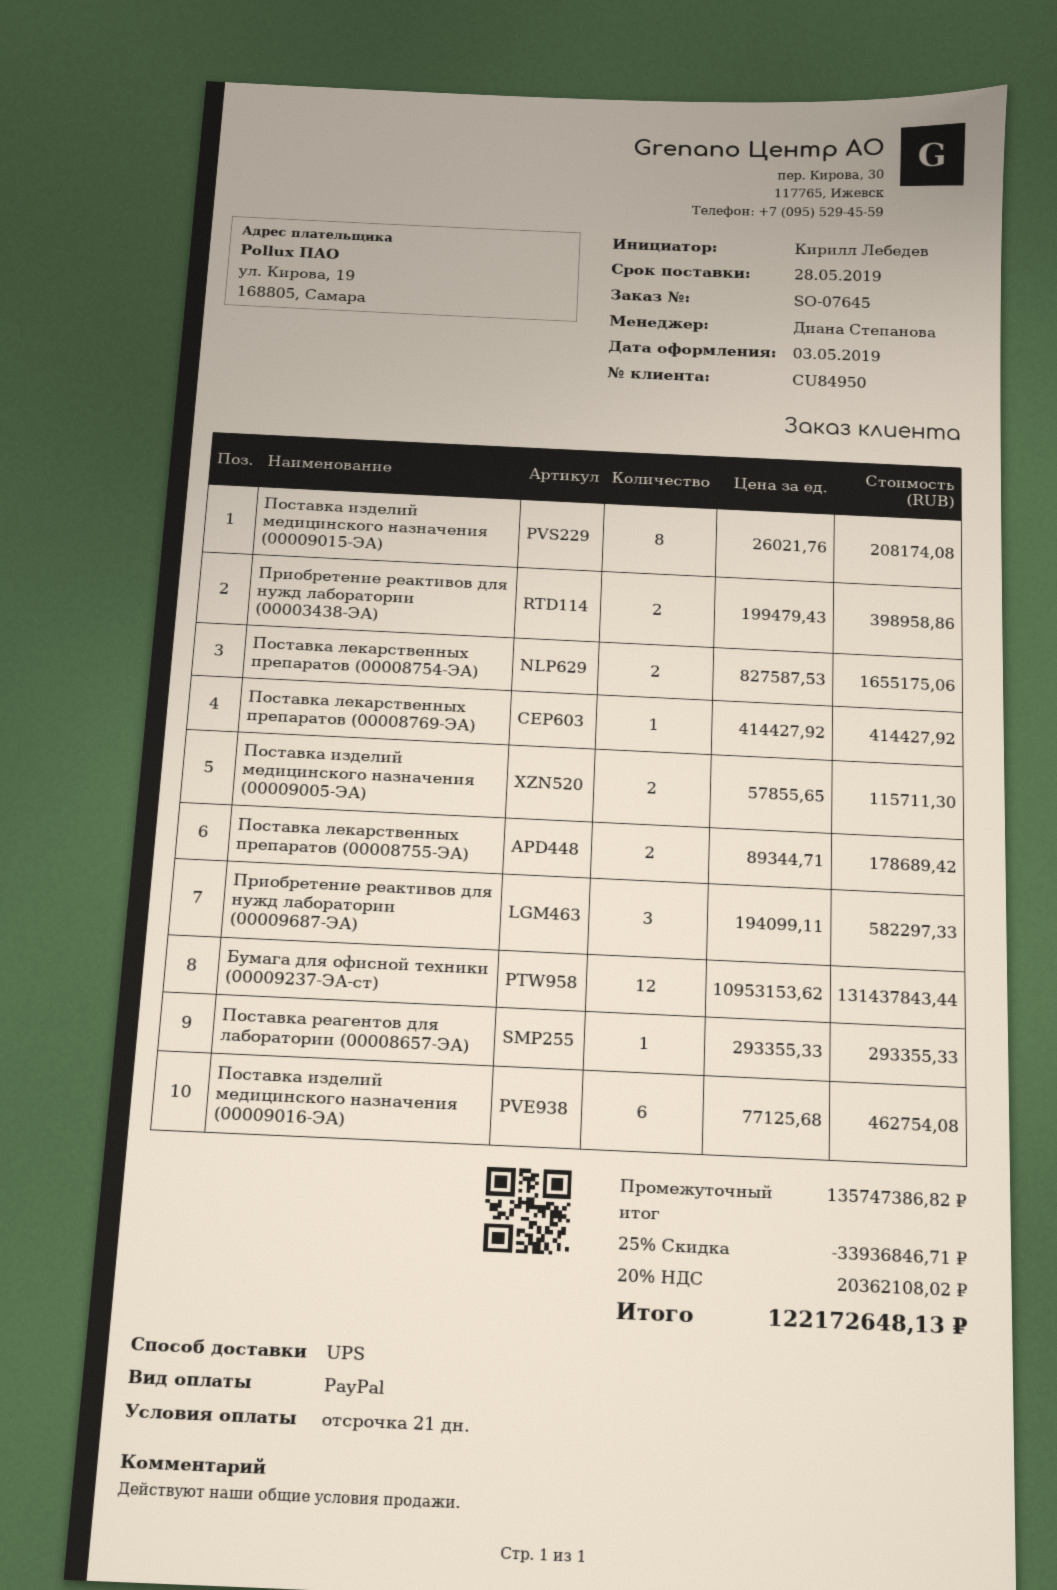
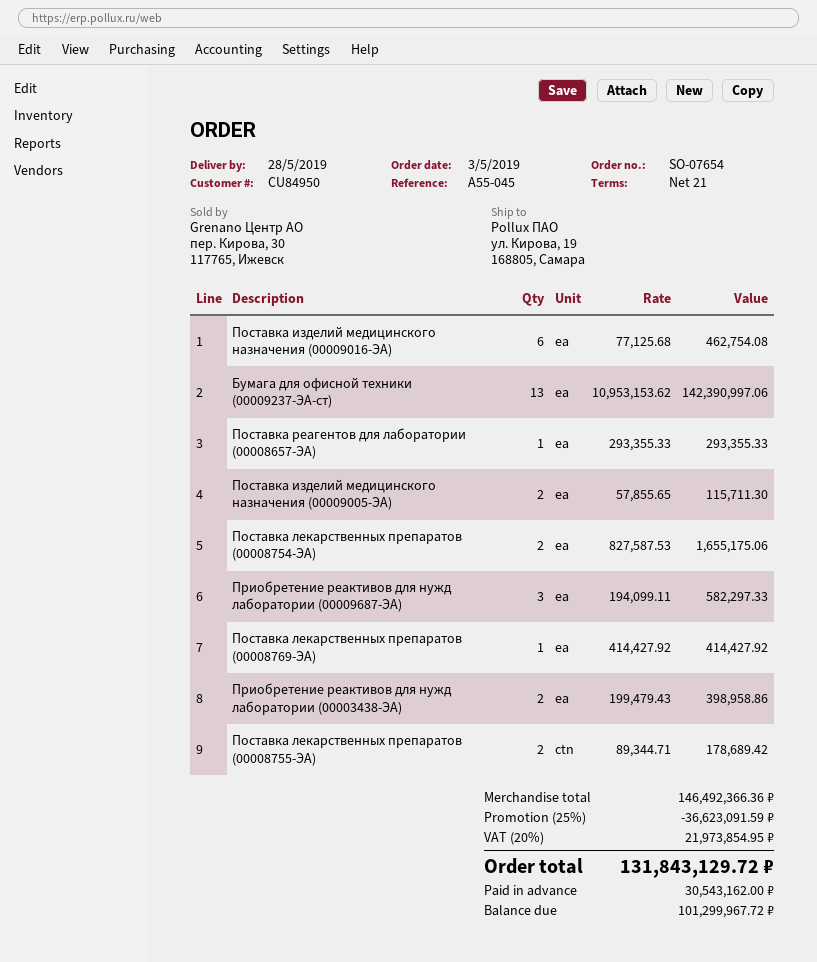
order number: SO-07645 -> SO-07654
Поставка изделий медицинского назначения (00009015-ЭА): 8 x 26021.76 = 208174.08 -> none
Бумага для офисной техники (00009237-ЭА-ст): 12 x 10953153.62 = 131437843.44 -> 13 x 10953153.62 = 142390997.06
subtotal: 135747386.82 -> 146492366.36
discount: 25% = 33936846.71 -> 25% = 36623091.59
tax: 20% = 20362108.02 -> 20% = 21973854.95
total: 122172648.13 -> 131843129.72

